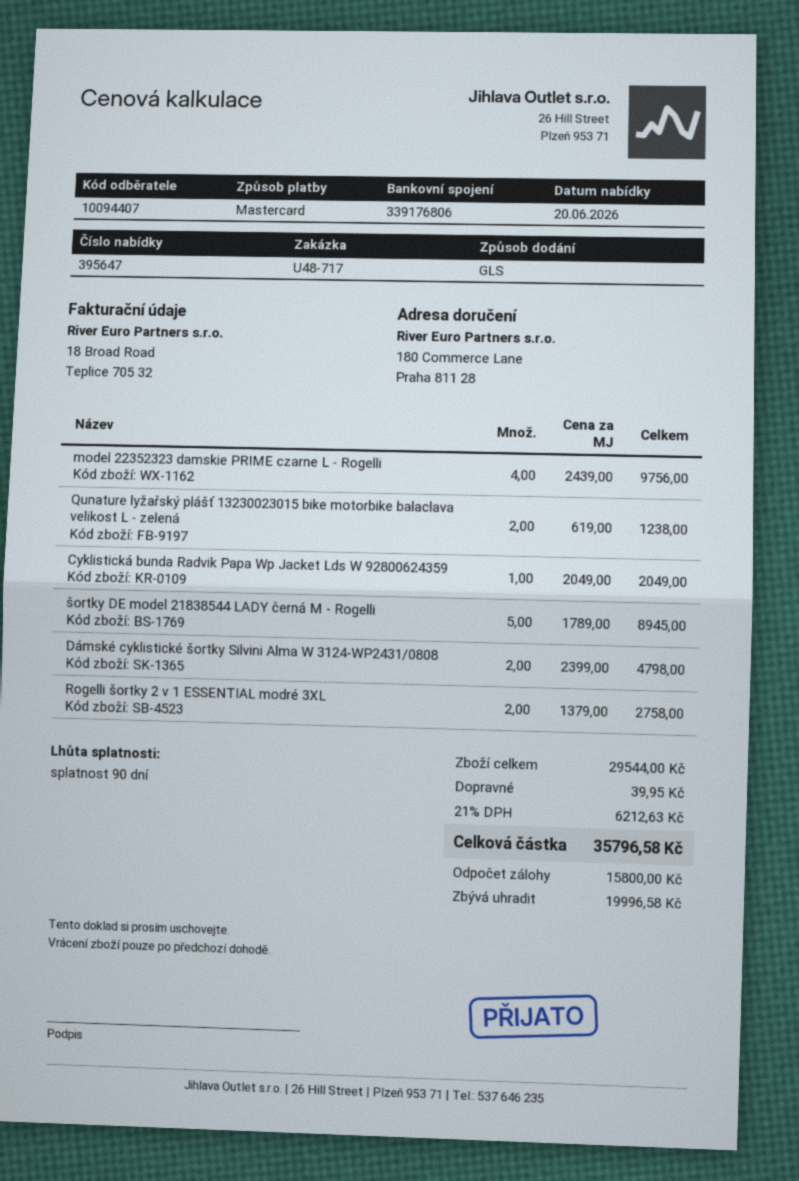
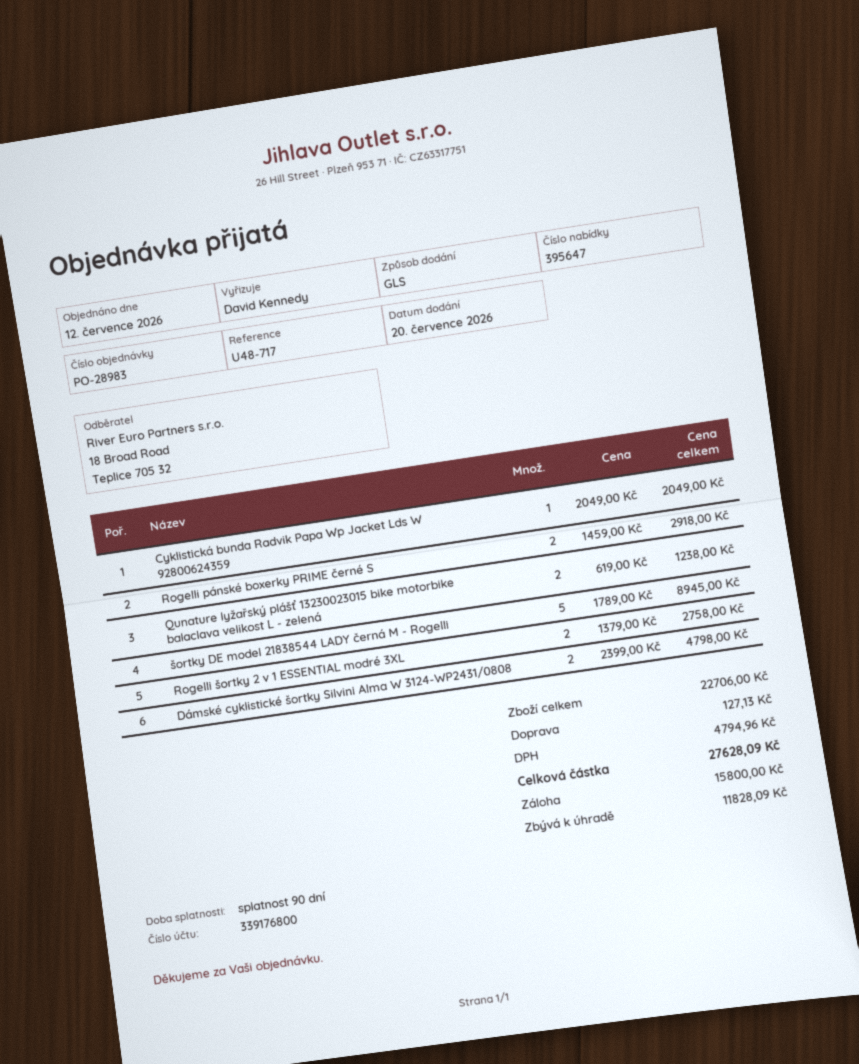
bank account: 339176806 -> 339176800
model 22352323 damskie PRIME czarne L - Rogelli: 4 x 2439.00 = 9756.00 -> none
Rogelli pánské boxerky PRIME černé S: none -> 2 x 1459.00 = 2918.00
subtotal: 29544.00 -> 22706.00
shipping: 39.95 -> 127.13
tax: 6212.63 -> 4794.96
total: 35796.58 -> 27628.09
balance: 19996.58 -> 11828.09

